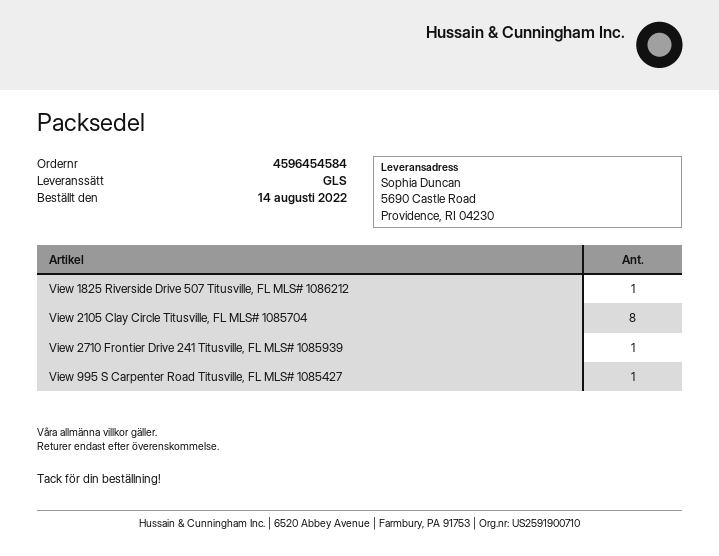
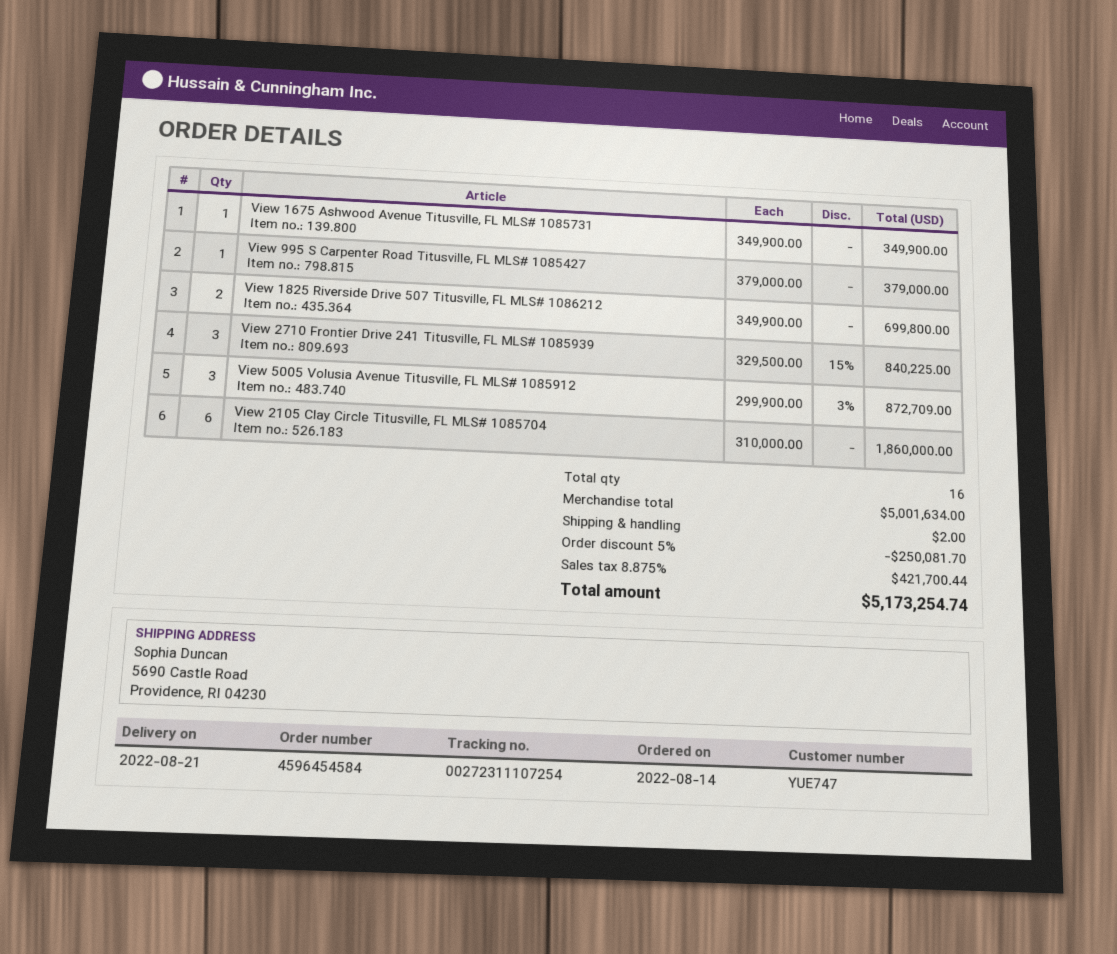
View 1825 Riverside Drive 507 Titusville, FL MLS# 1086212: 1 -> 2
View 2105 Clay Circle Titusville, FL MLS# 1085704: 8 -> 6
View 2710 Frontier Drive 241 Titusville, FL MLS# 1085939: 1 -> 3
View 1675 Ashwood Avenue Titusville, FL MLS# 1085731: none -> 1
View 5005 Volusia Avenue Titusville, FL MLS# 1085912: none -> 3

